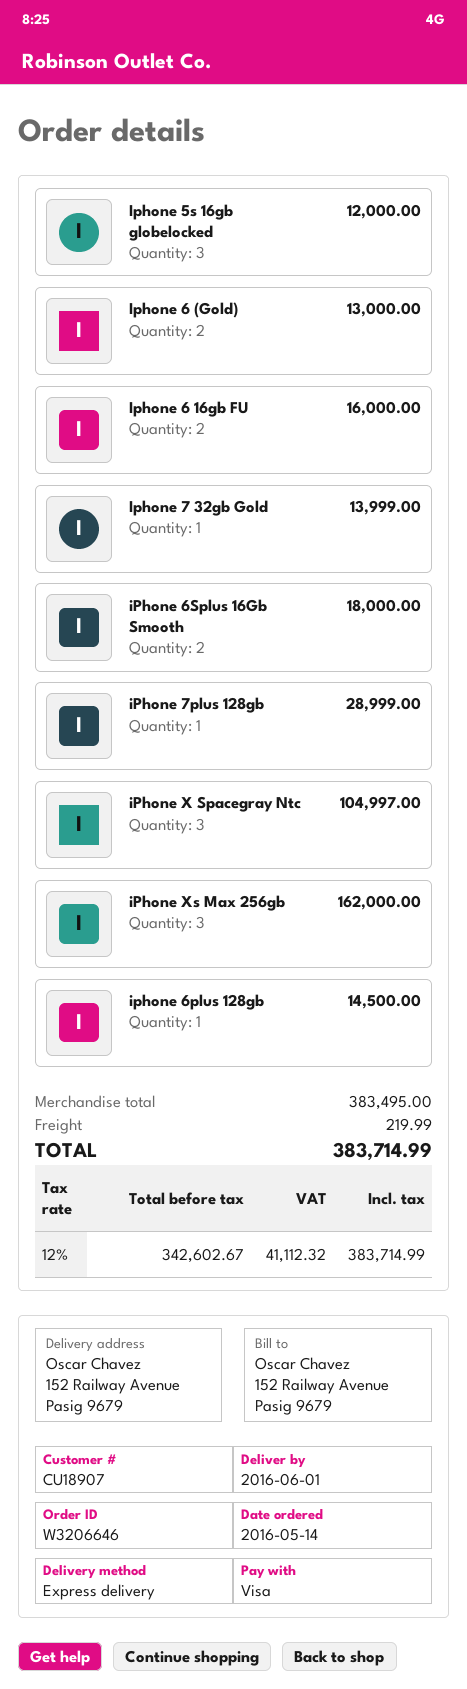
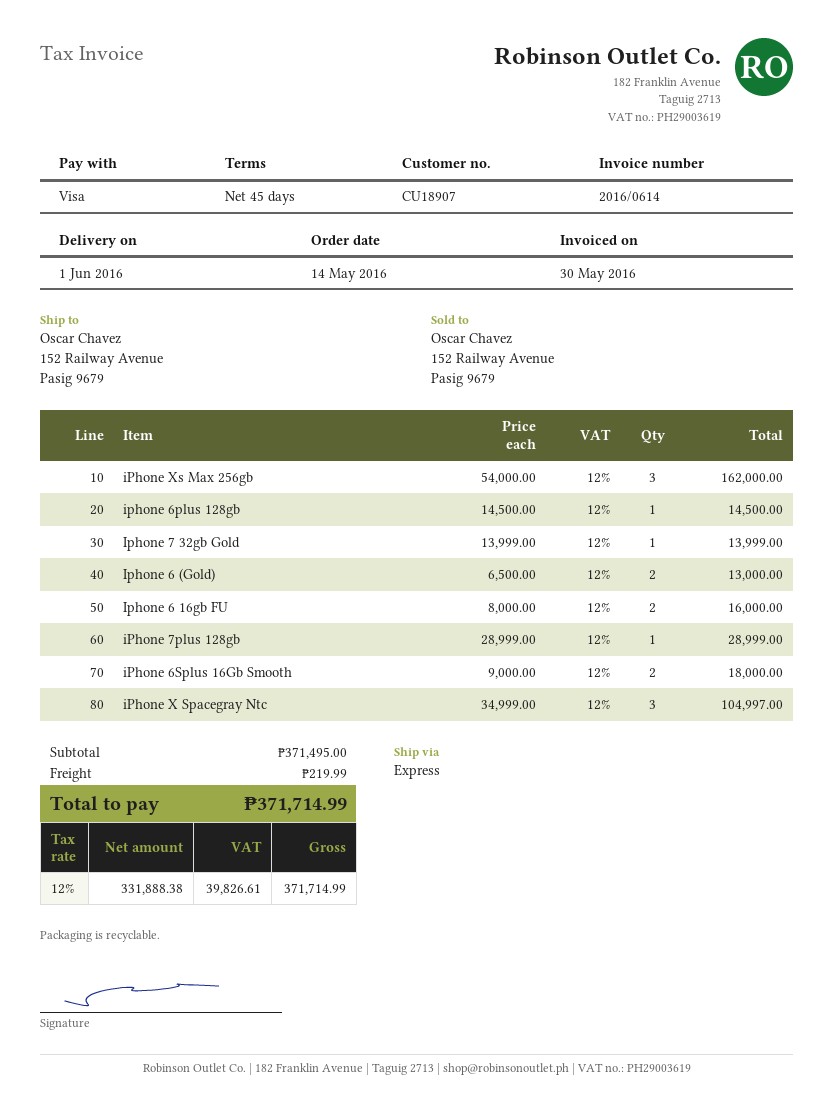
Iphone 5s 16gb globelocked: 3 for 12000.00 -> none
subtotal: 383495.00 -> 371495.00
net: 342602.67 -> 331888.38
tax: 12% = 41112.32 -> 12% = 39826.61
total: 383714.99 -> 371714.99

